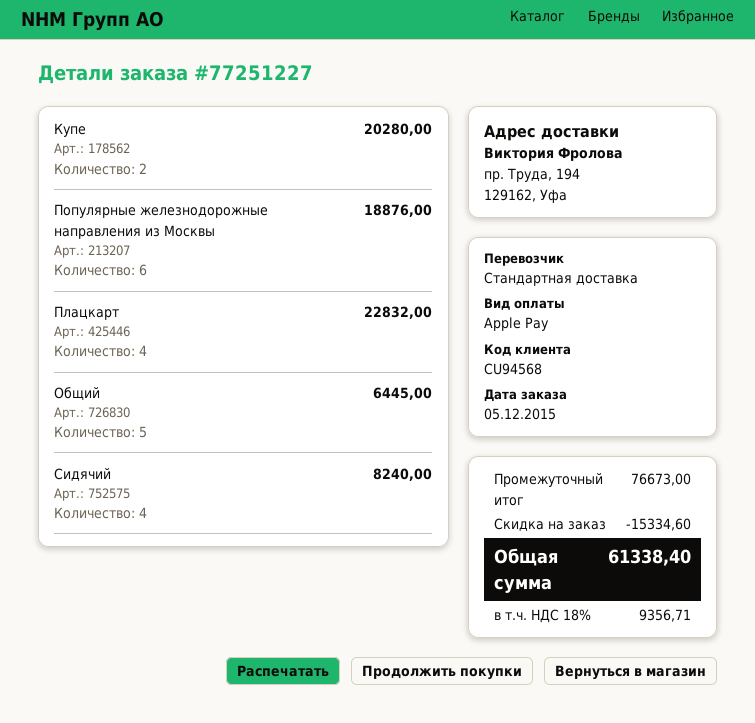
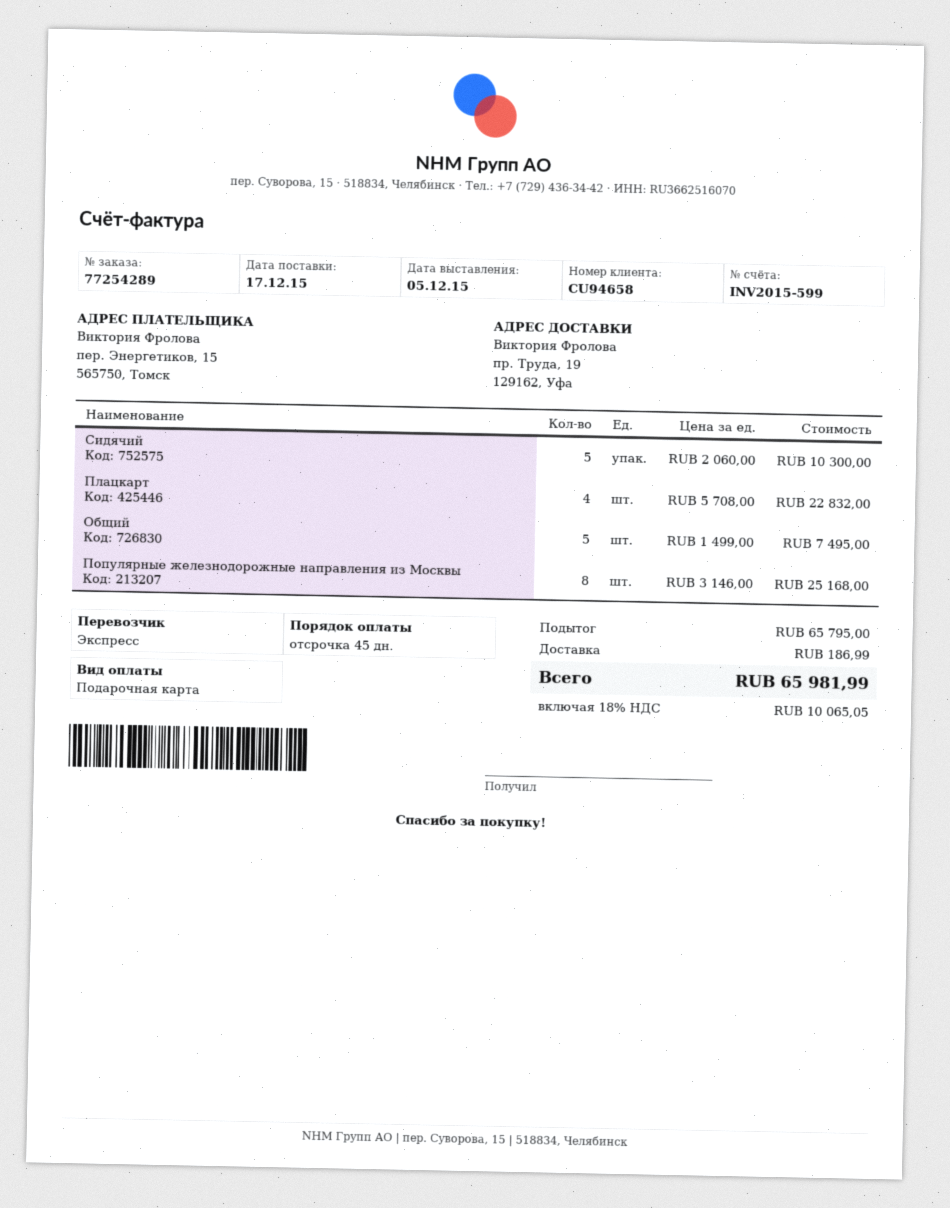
order number: 77251227 -> 77254289
customer number: CU94568 -> CU94658
payment method: Apple Pay -> gift card
shipping method: standard -> express
ship to: пр. Труда, 194, 129162, Уфа -> пр. Труда, 19, 129162, Уфа
Купе: 2 for 20280.00 -> none
Популярные железнодорожные направления из Москвы: 6 for 18876.00 -> 8 for 25168.00
Общий: 5 for 6445.00 -> 5 for 7495.00
Сидячий: 4 for 8240.00 -> 5 for 10300.00
subtotal: 76673.00 -> 65795.00
discount: 15334.60 -> none
shipping: none -> 186.99
tax: 18% = 9356.71 -> 18% = 10065.05
total: 61338.40 -> 65981.99

